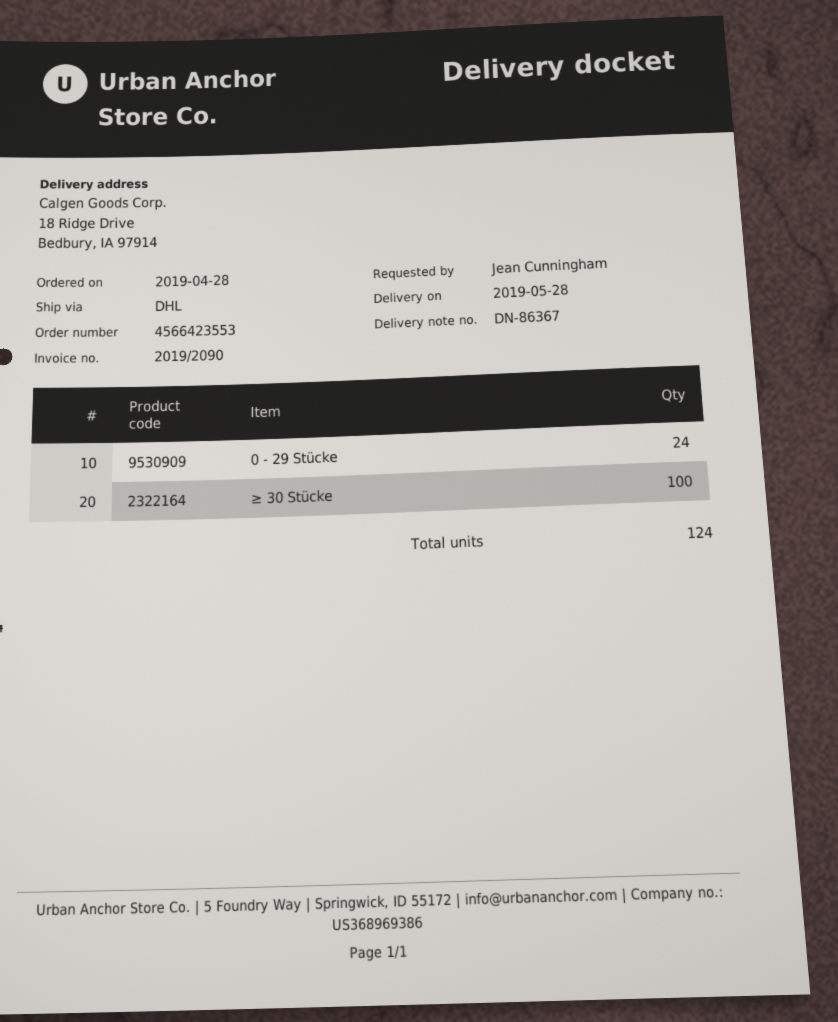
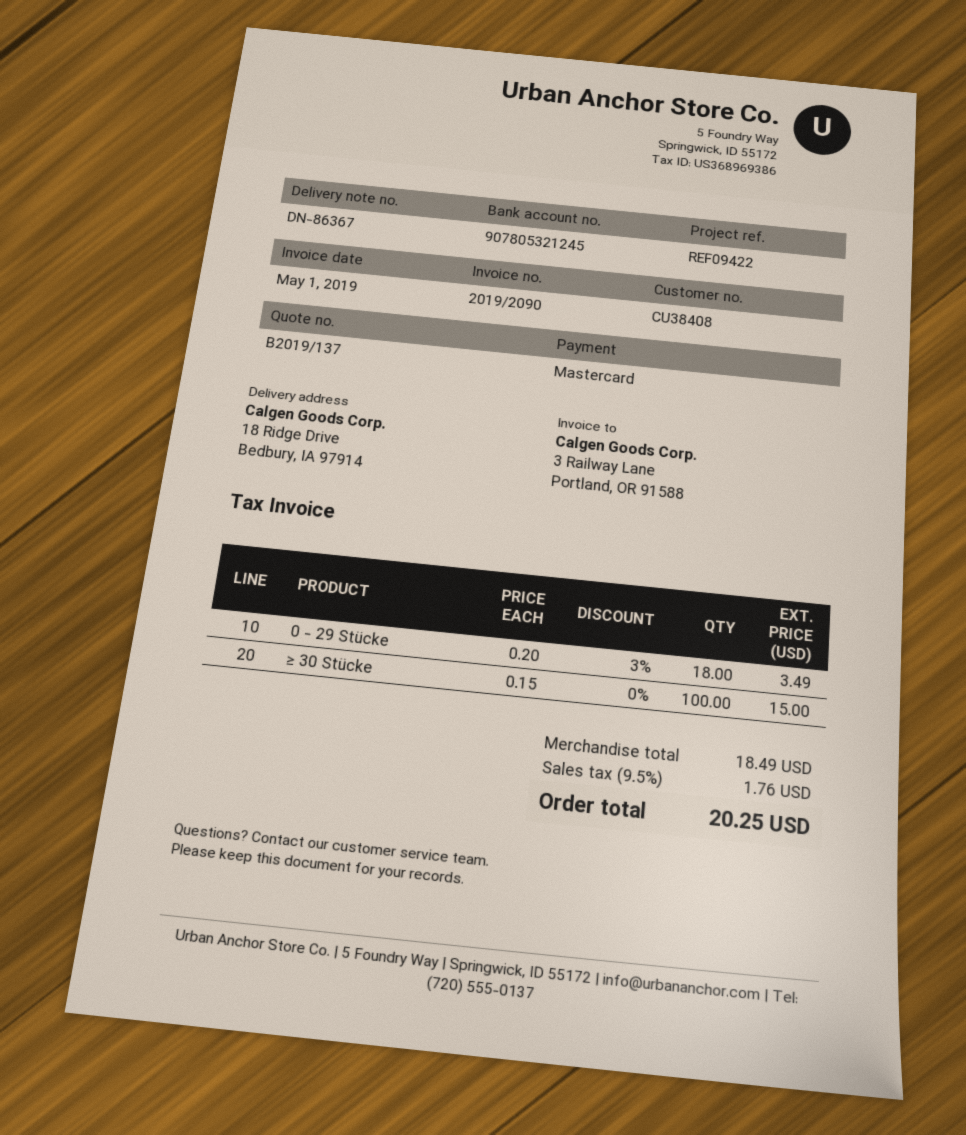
0 - 29 Stücke: 24 -> 18

